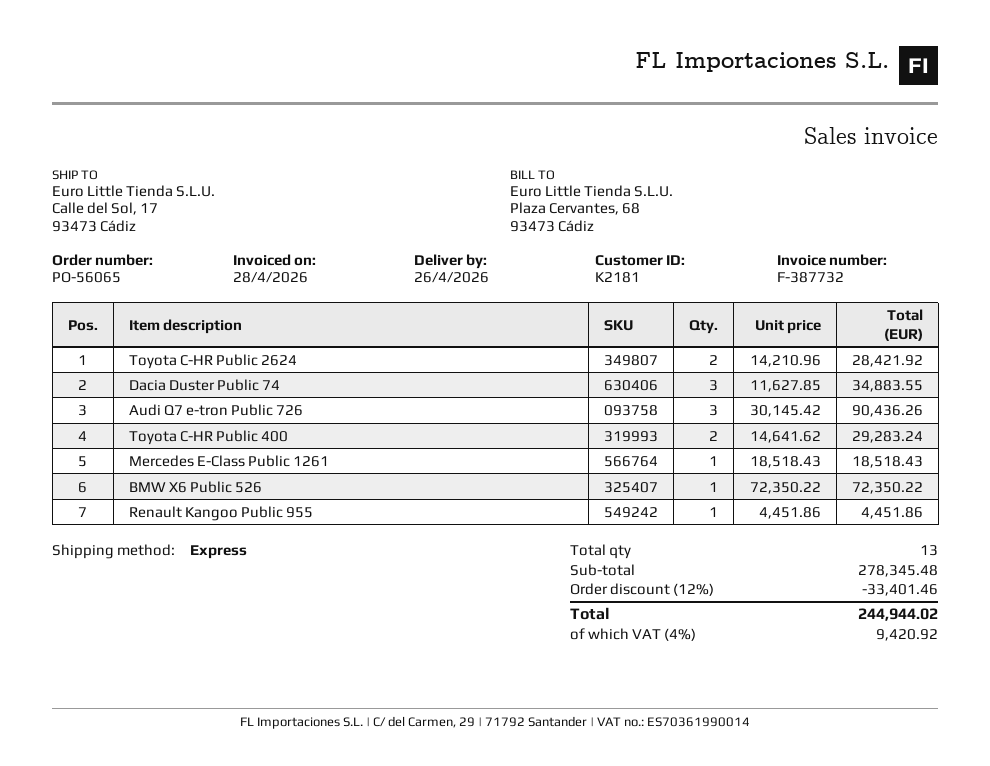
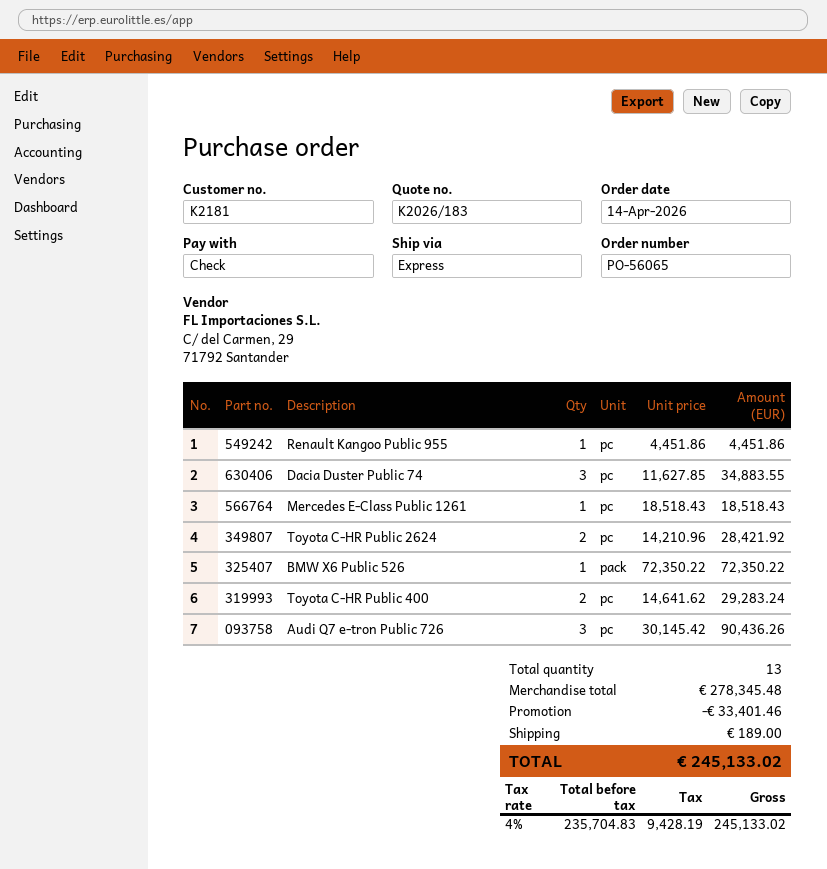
shipping: none -> 189.00
tax: 4% = 9420.92 -> 4% = 9428.19
total: 244944.02 -> 245133.02

